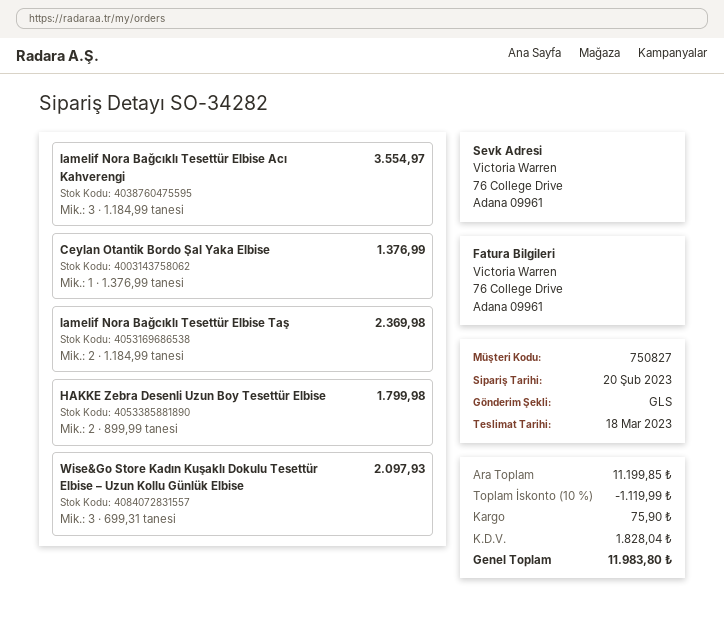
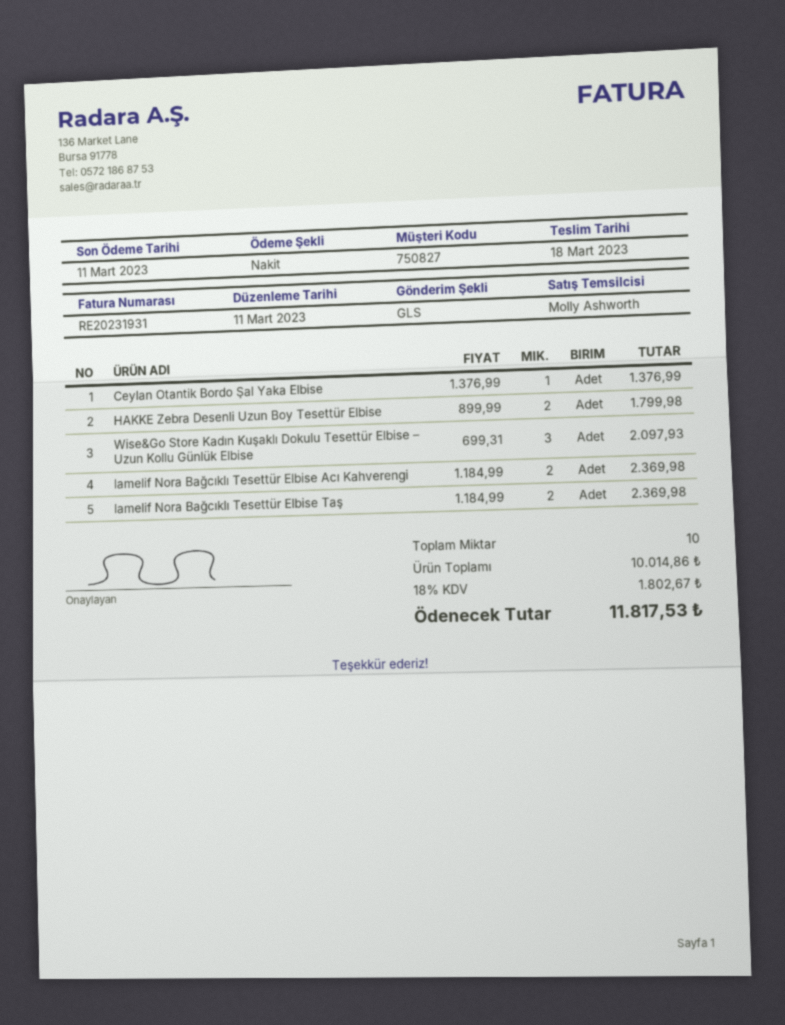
lamelif Nora Bağcıklı Tesettür Elbise Acı Kahverengi: 3 x 1184.99 = 3554.97 -> 2 x 1184.99 = 2369.98
subtotal: 11199.85 -> 10014.86
discount: 10% = 1119.99 -> none
shipping: 75.90 -> none
tax: 1828.04 -> 1802.67
total: 11983.80 -> 11817.53

